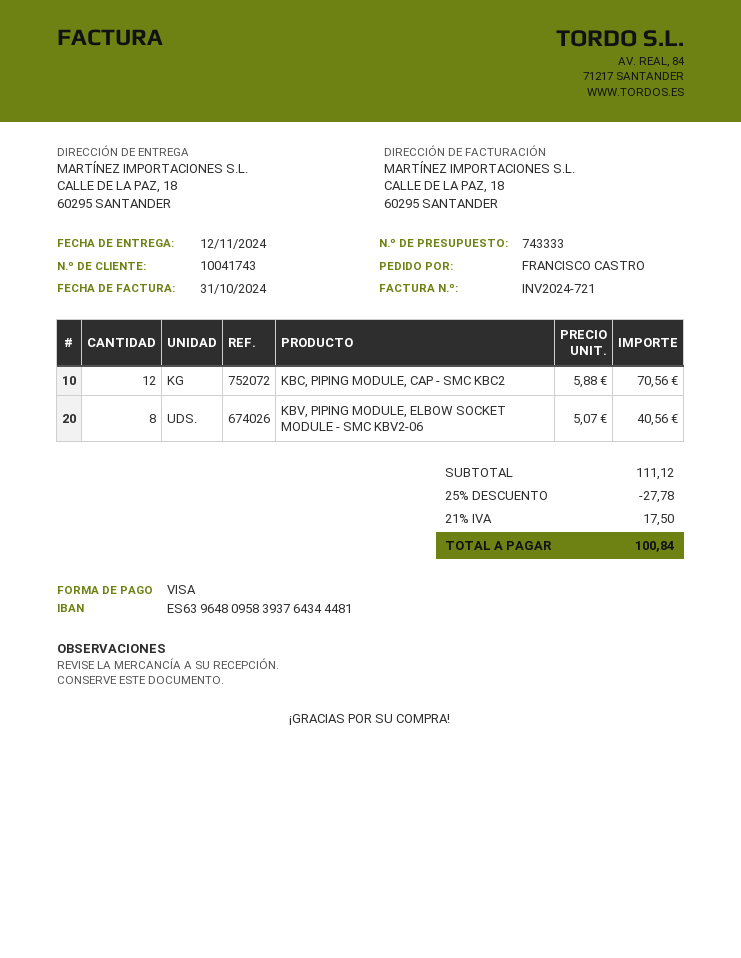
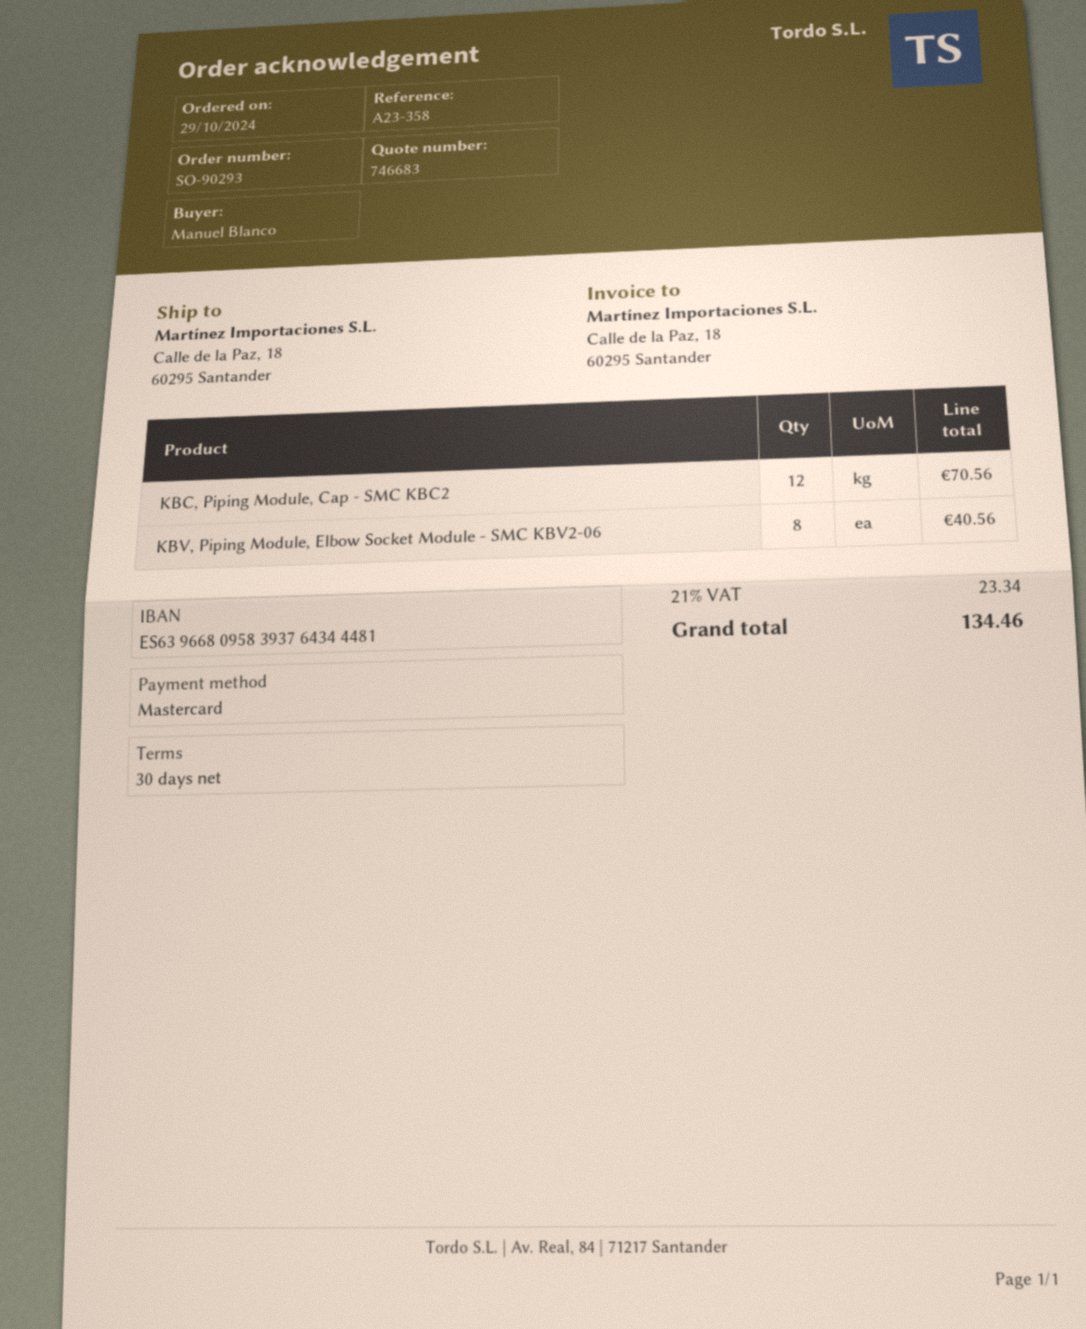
quote number: 743333 -> 746683
ordered by: FRANCISCO CASTRO -> Manuel Blanco
payment method: Visa -> Mastercard
bank account: ES6396480958393764344481 -> ES6396680958393764344481
discount: 25% = 27.78 -> none
tax: 21% = 17.50 -> 21% = 23.34
total: 100.84 -> 134.46

